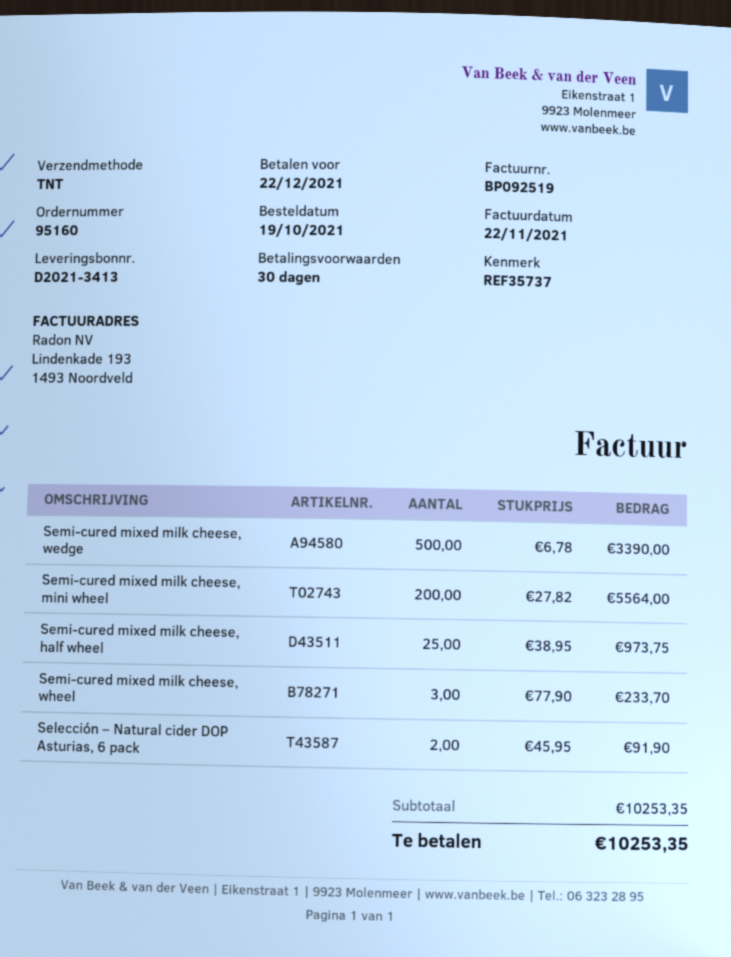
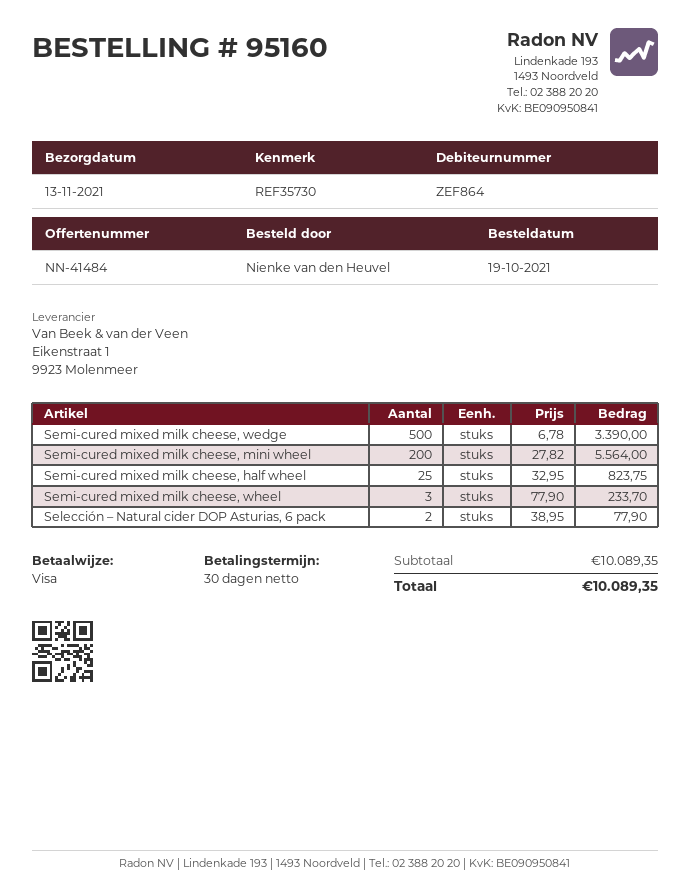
reference: REF35737 -> REF35730
Semi-cured mixed milk cheese, half wheel: 25 x 38.95 = 973.75 -> 25 x 32.95 = 823.75
Selección – Natural cider DOP Asturias, 6 pack: 2 x 45.95 = 91.90 -> 2 x 38.95 = 77.90
subtotal: 10253.35 -> 10089.35
total: 10253.35 -> 10089.35

